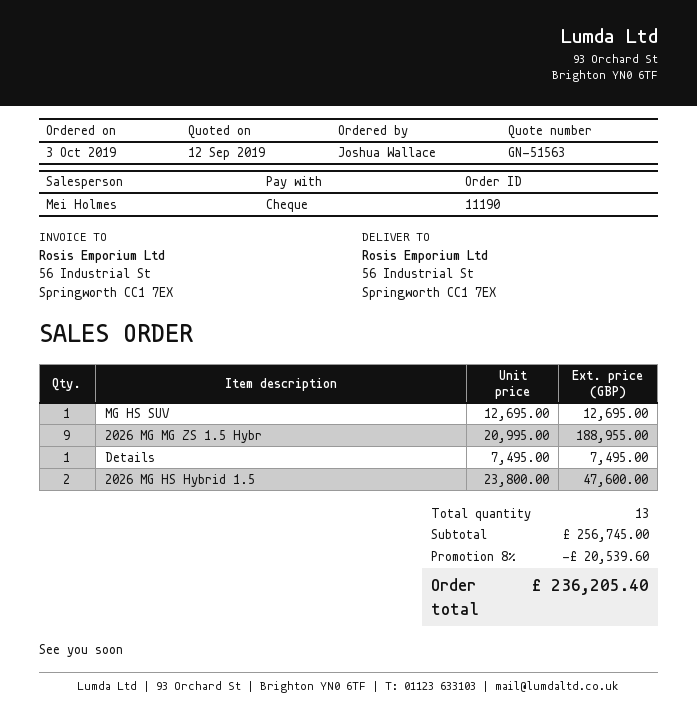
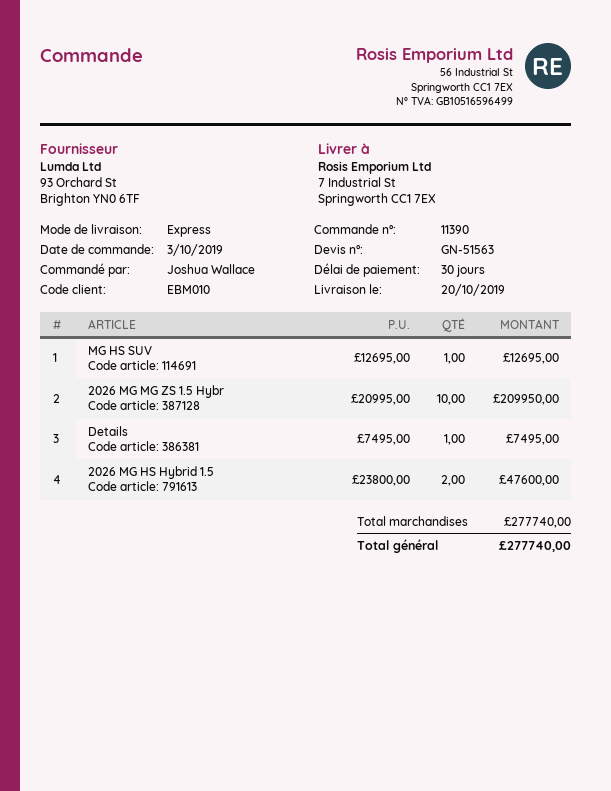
order number: 11190 -> 11390
ship to: 56 Industrial St, Springworth CC1 7EX -> 7 Industrial St, Springworth CC1 7EX
2026 MG MG ZS 1.5 Hybr: 9 x 20995.00 = 188955.00 -> 10 x 20995.00 = 209950.00
subtotal: 256745.00 -> 277740.00
discount: 8% = 20539.60 -> none
total: 236205.40 -> 277740.00

